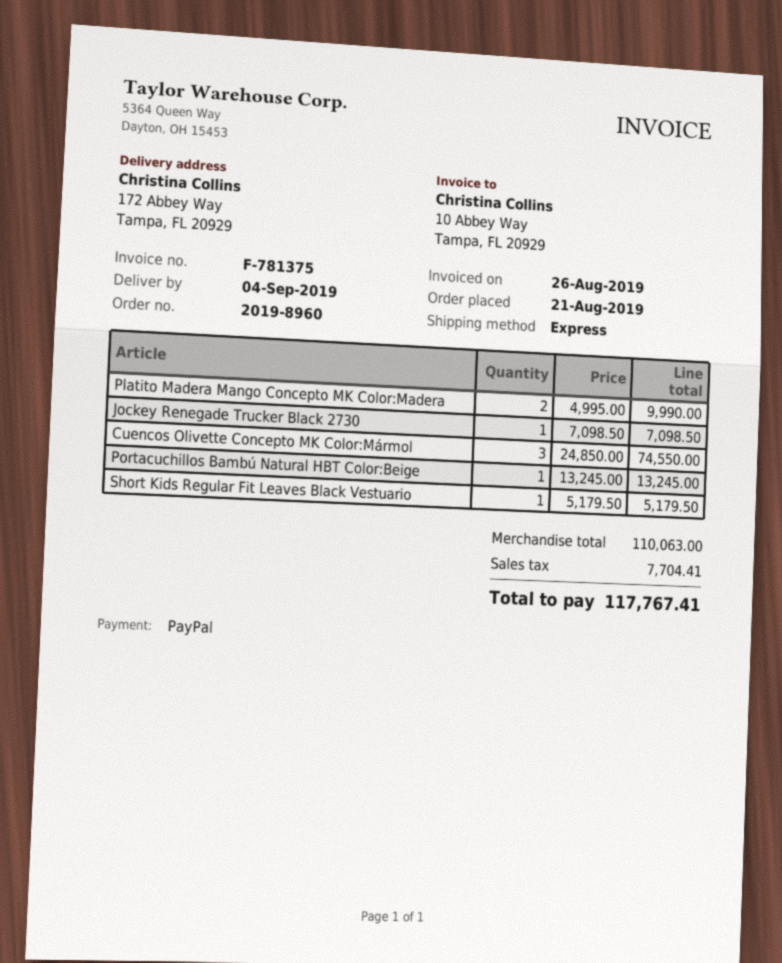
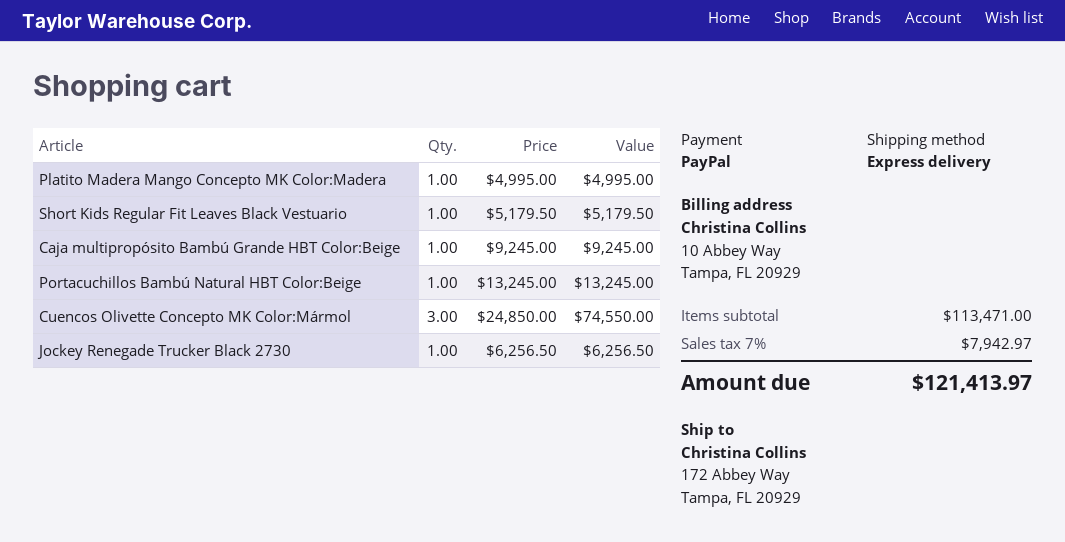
Platito Madera Mango Concepto MK Color:Madera: 2 x 4995.00 = 9990.00 -> 1 x 4995.00 = 4995.00
Jockey Renegade Trucker Black 2730: 1 x 7098.50 = 7098.50 -> 1 x 6256.50 = 6256.50
Caja multipropósito Bambú Grande HBT Color:Beige: none -> 1 x 9245.00 = 9245.00
subtotal: 110063.00 -> 113471.00
tax: 7704.41 -> 7942.97
total: 117767.41 -> 121413.97

